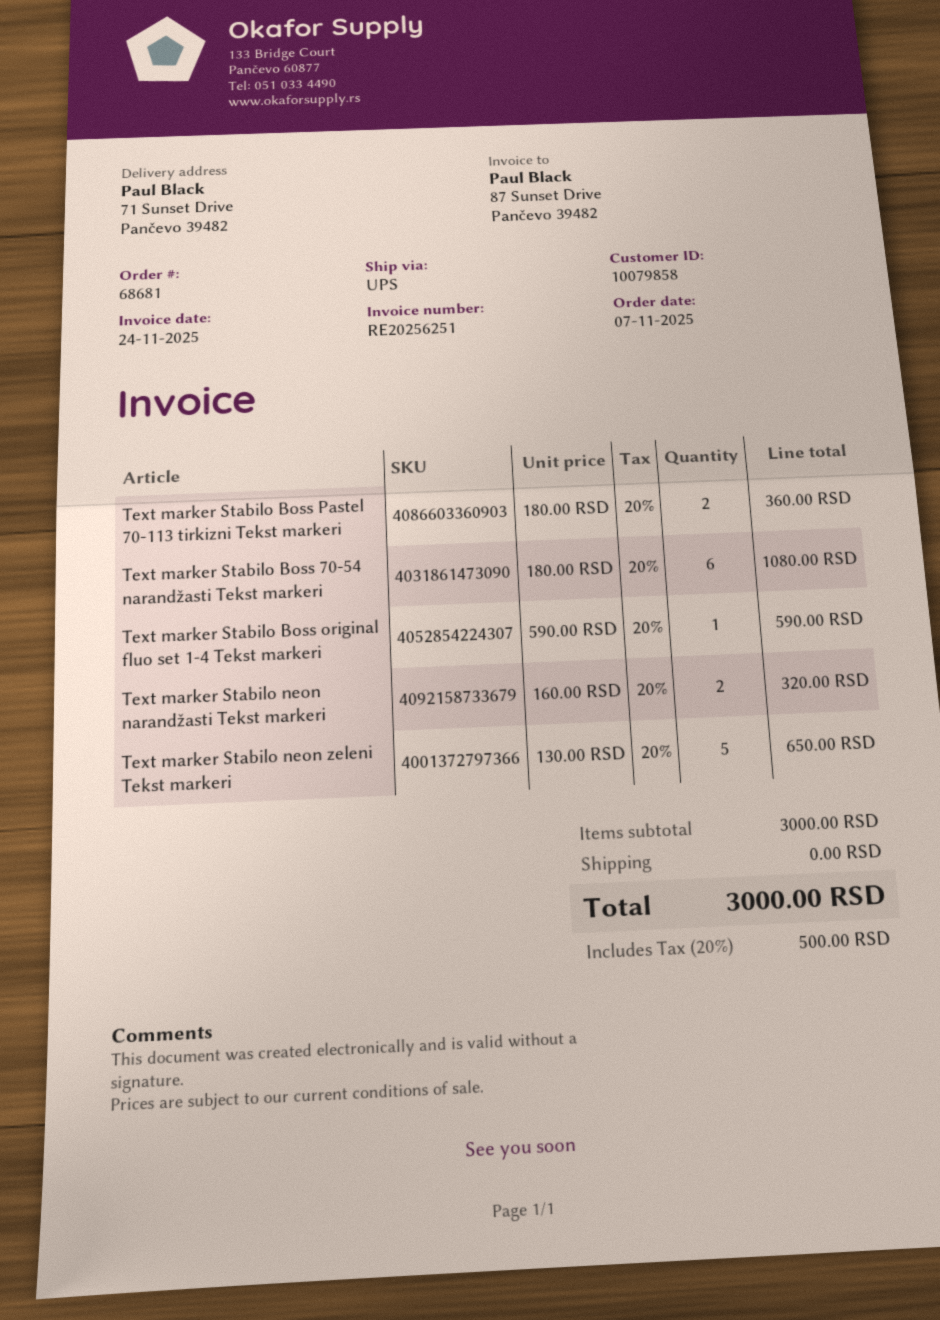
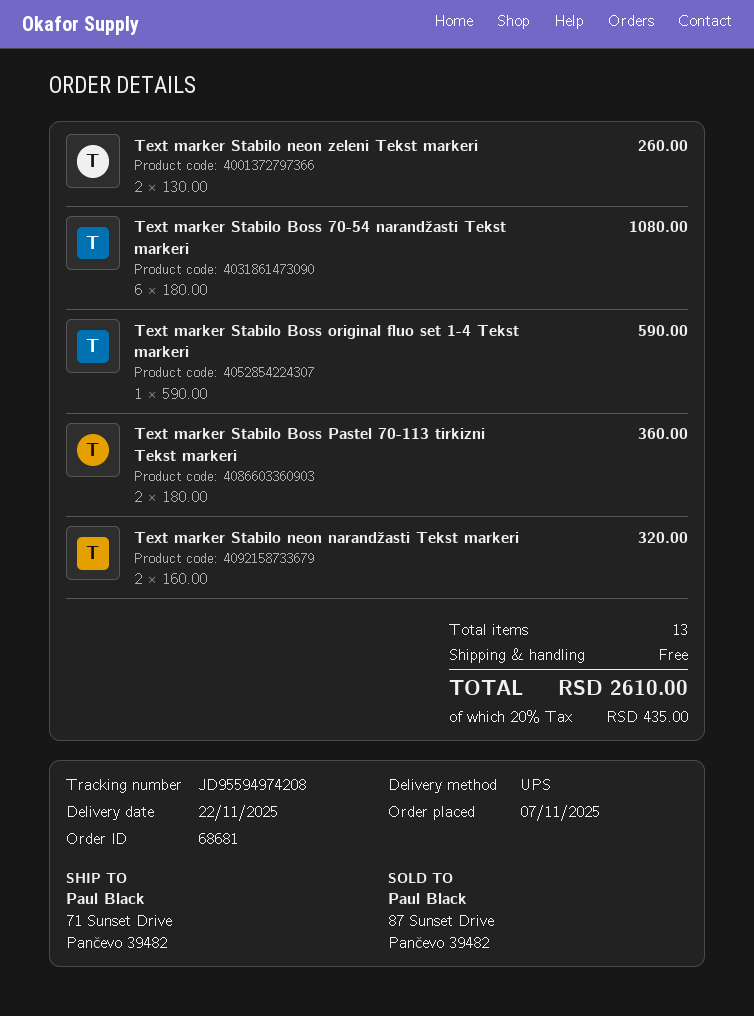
Text marker Stabilo neon zeleni Tekst markeri: 5 x 130.00 = 650.00 -> 2 x 130.00 = 260.00
tax: 20% = 500.00 -> 20% = 435.00
total: 3000.00 -> 2610.00

